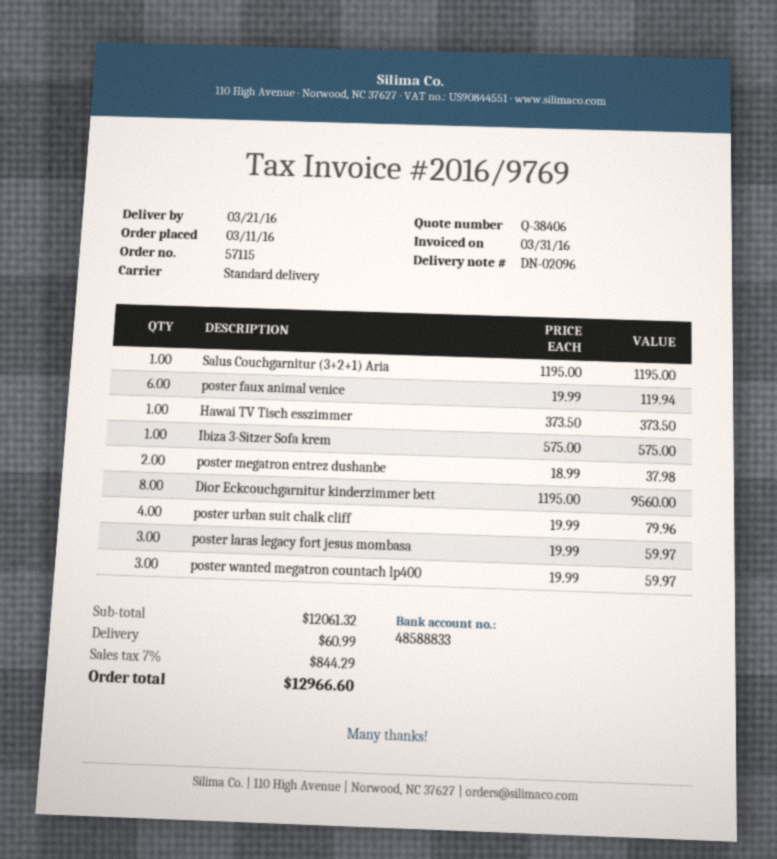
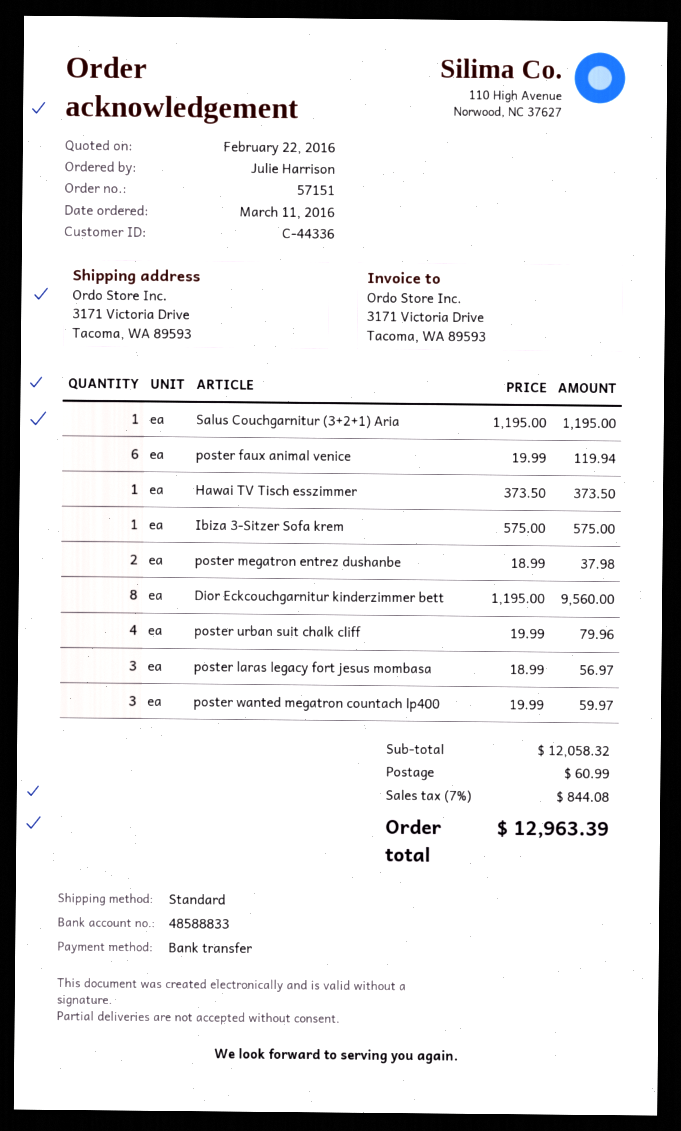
order number: 57115 -> 57151
poster laras legacy fort jesus mombasa: 3 x 19.99 = 59.97 -> 3 x 18.99 = 56.97
subtotal: 12061.32 -> 12058.32
tax: 7% = 844.29 -> 7% = 844.08
total: 12966.60 -> 12963.39

